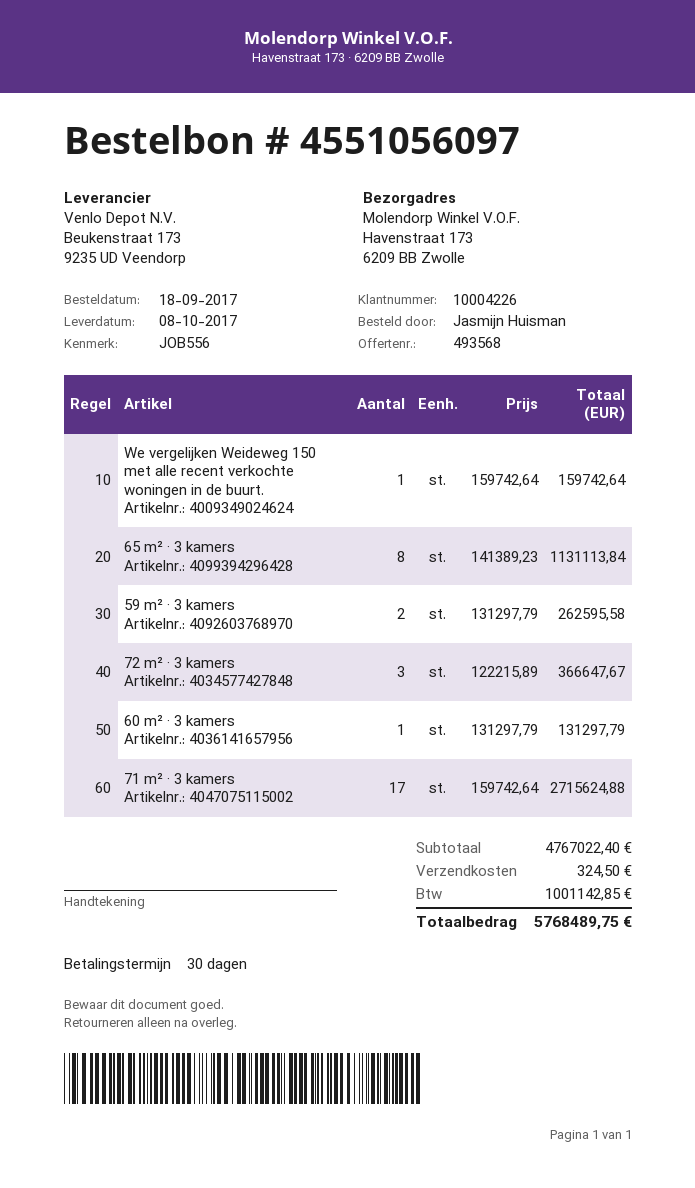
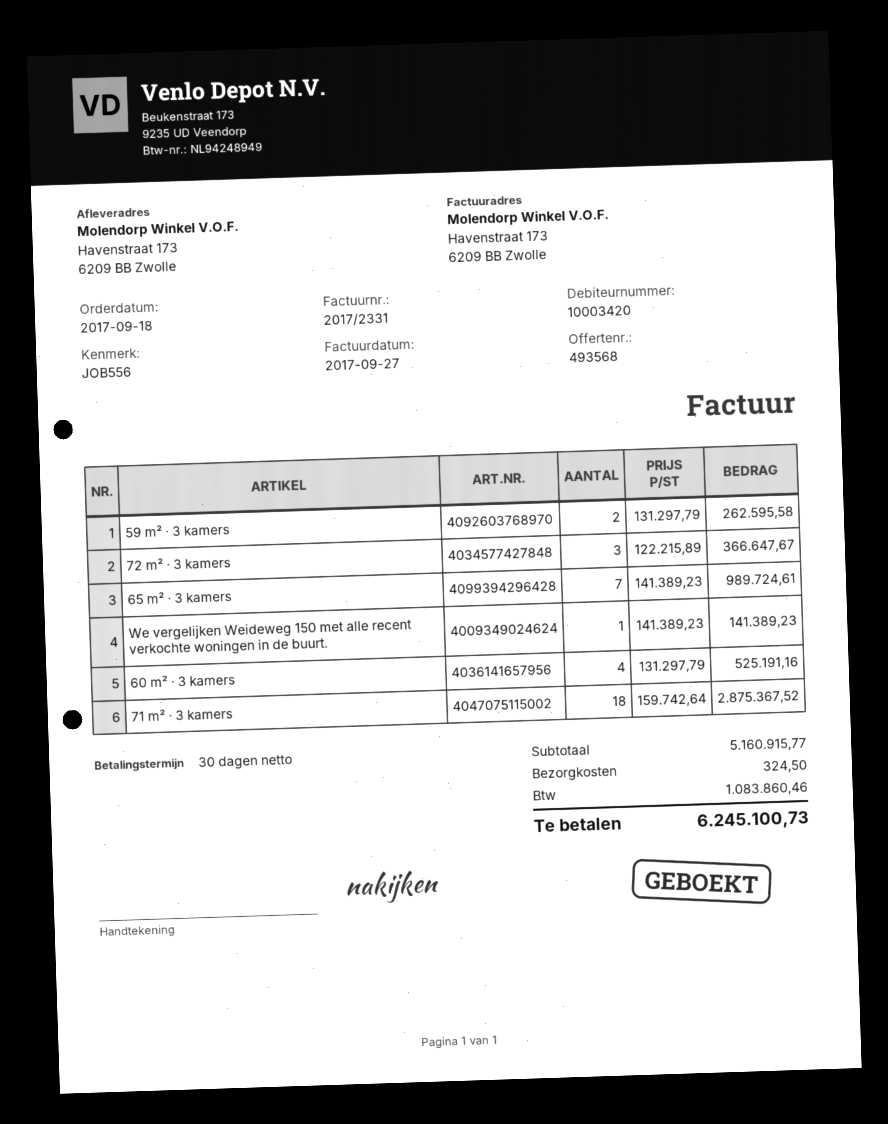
customer number: 10004226 -> 10003420
We vergelijken Weideweg 150 met alle recent verkochte woningen in de buurt.: 1 x 159742.64 = 159742.64 -> 1 x 141389.23 = 141389.23
65 m² · 3 kamers: 8 x 141389.23 = 1131113.84 -> 7 x 141389.23 = 989724.61
60 m² · 3 kamers: 1 x 131297.79 = 131297.79 -> 4 x 131297.79 = 525191.16
71 m² · 3 kamers: 17 x 159742.64 = 2715624.88 -> 18 x 159742.64 = 2875367.52
subtotal: 4767022.40 -> 5160915.77
tax: 1001142.85 -> 1083860.46
total: 5768489.75 -> 6245100.73

